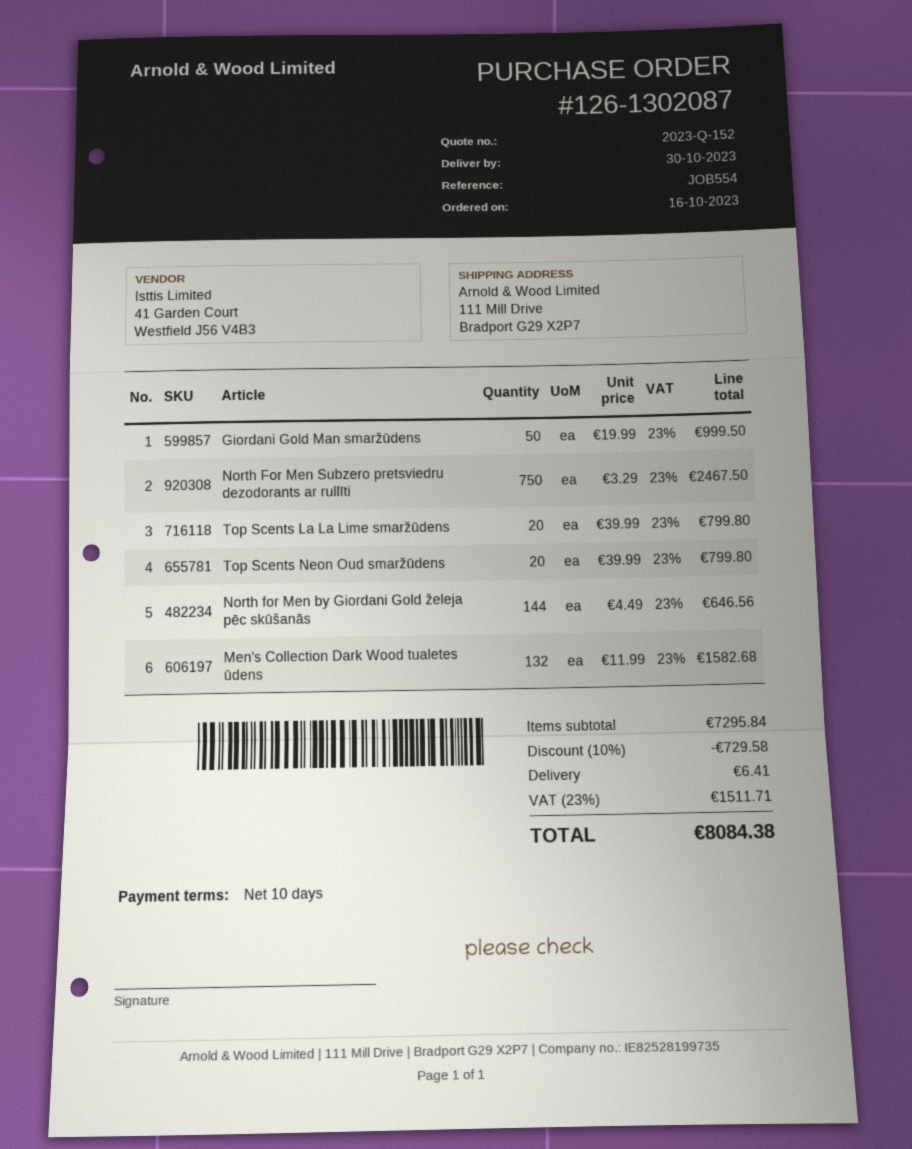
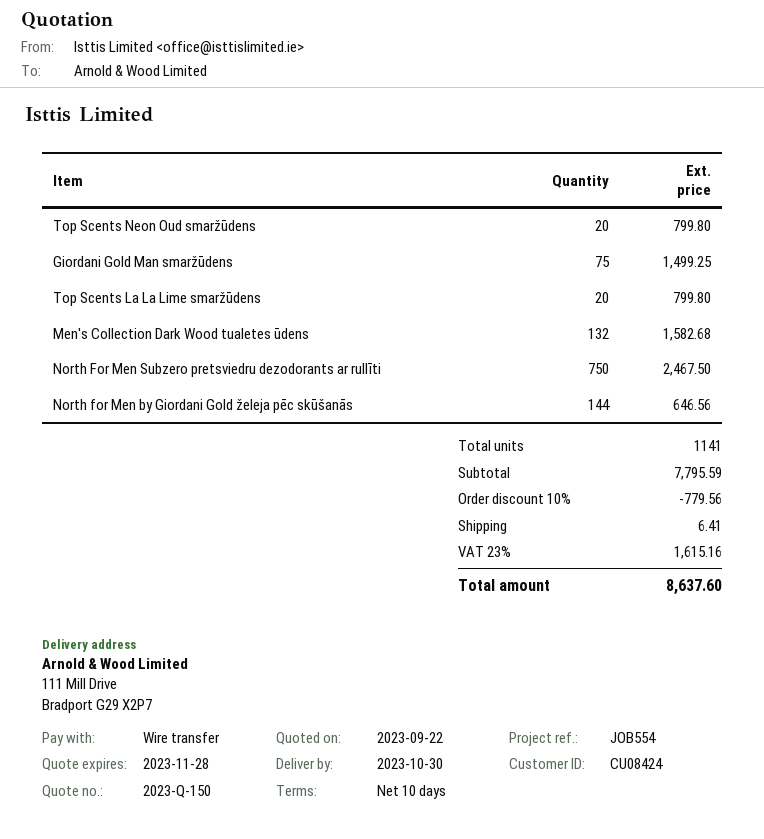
quote number: 2023-Q-152 -> 2023-Q-150
Giordani Gold Man smaržūdens: 50 for 999.50 -> 75 for 1499.25
subtotal: 7295.84 -> 7795.59
discount: 10% = 729.58 -> 10% = 779.56
tax: 23% = 1511.71 -> 23% = 1615.16
total: 8084.38 -> 8637.60

